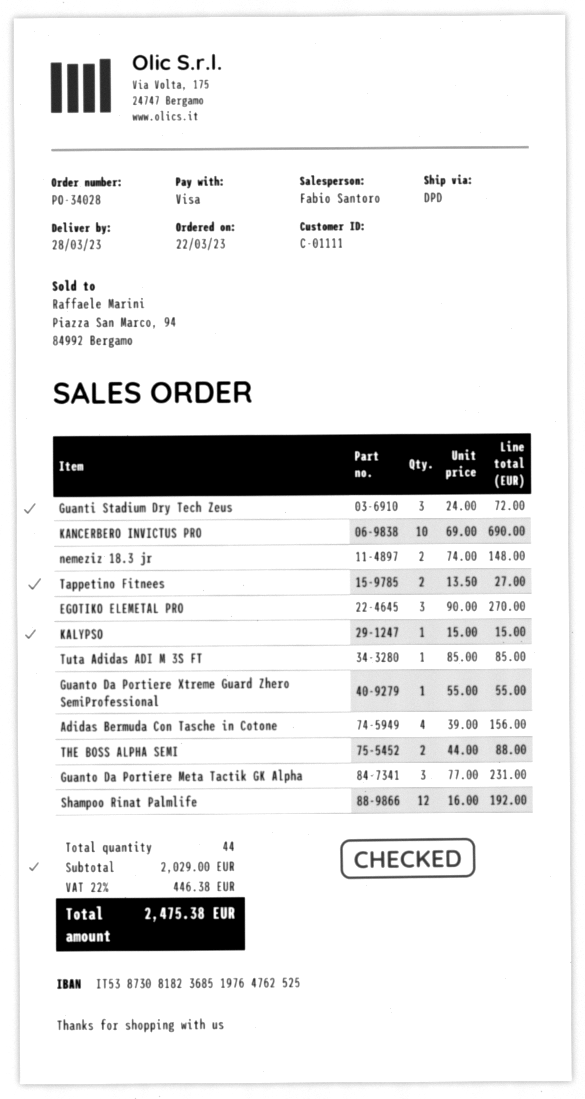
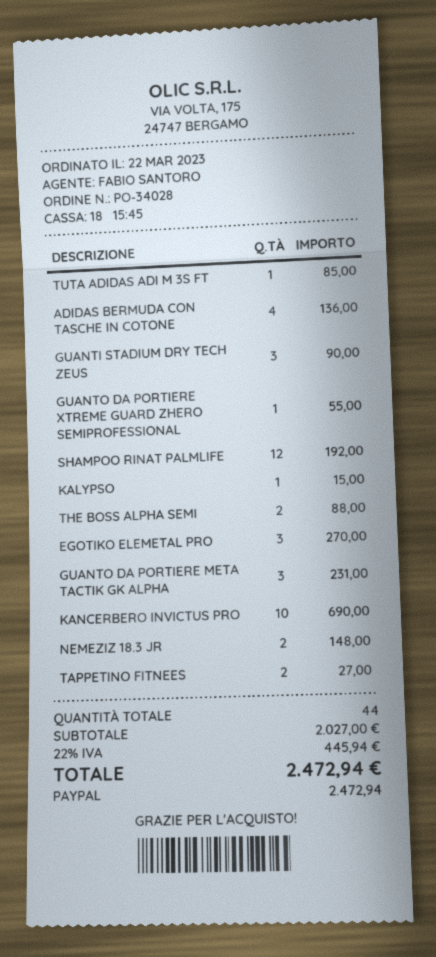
payment method: Visa -> PayPal
Guanti Stadium Dry Tech Zeus: 3 for 72.00 -> 3 for 90.00
Adidas Bermuda Con Tasche in Cotone: 4 for 156.00 -> 4 for 136.00
subtotal: 2029.00 -> 2027.00
tax: 22% = 446.38 -> 22% = 445.94
total: 2475.38 -> 2472.94

